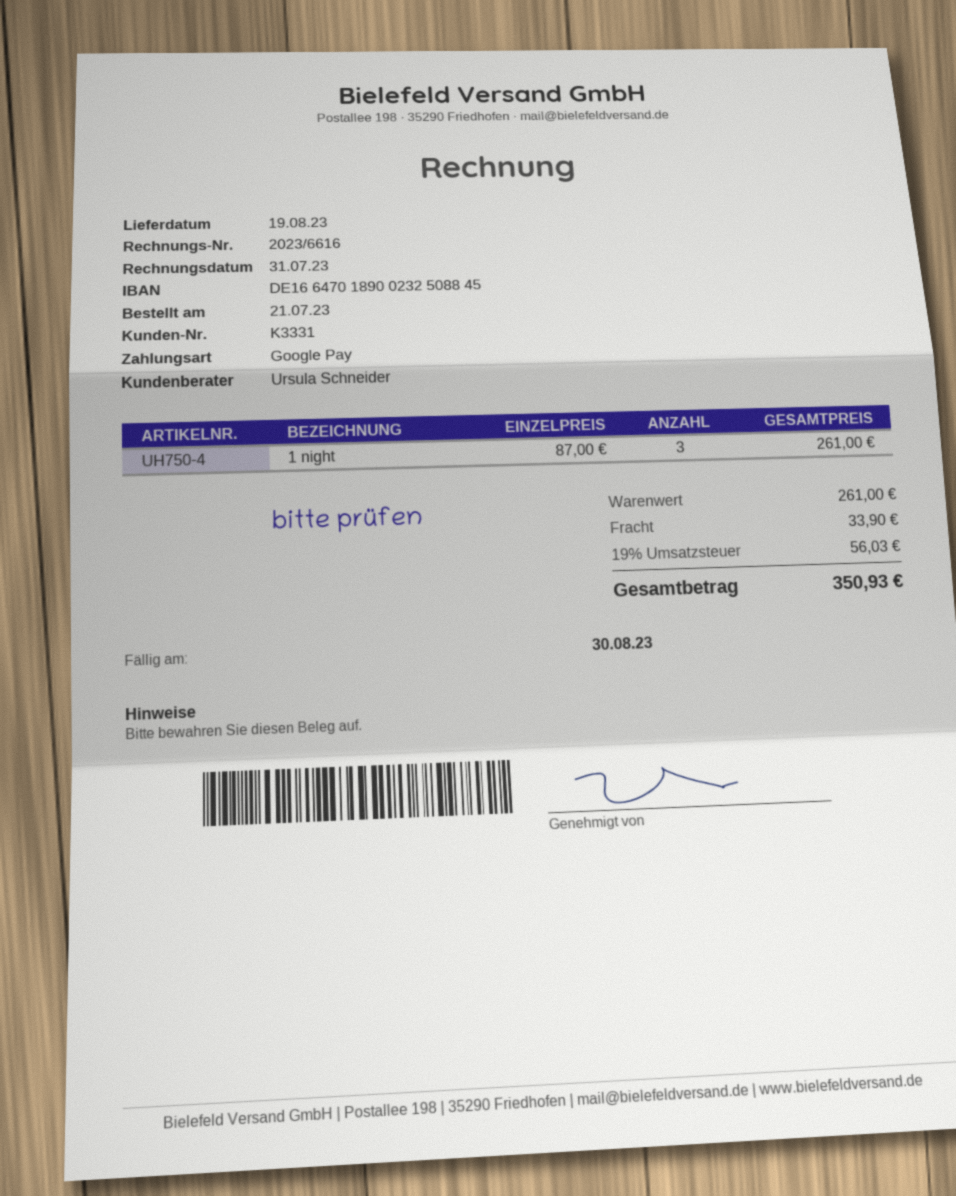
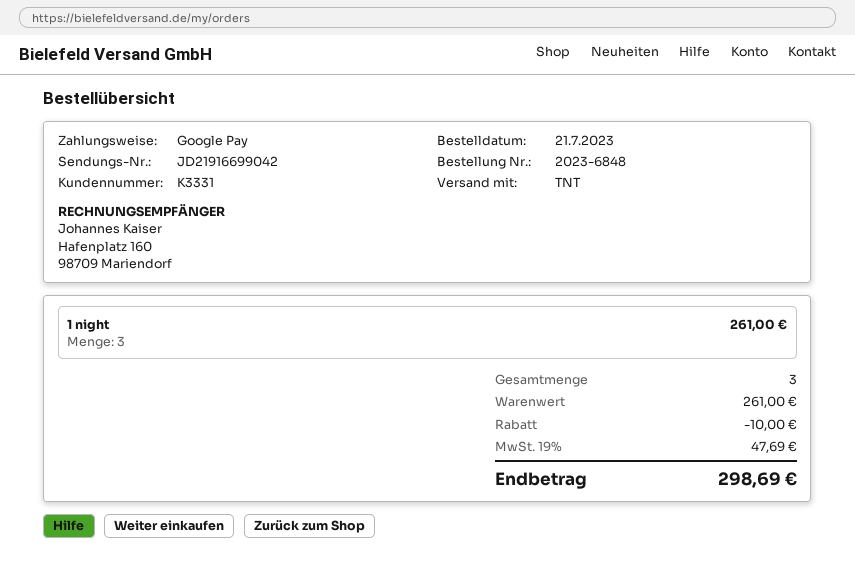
discount: none -> 10.00
shipping: 33.90 -> none
tax: 19% = 56.03 -> 19% = 47.69
total: 350.93 -> 298.69

